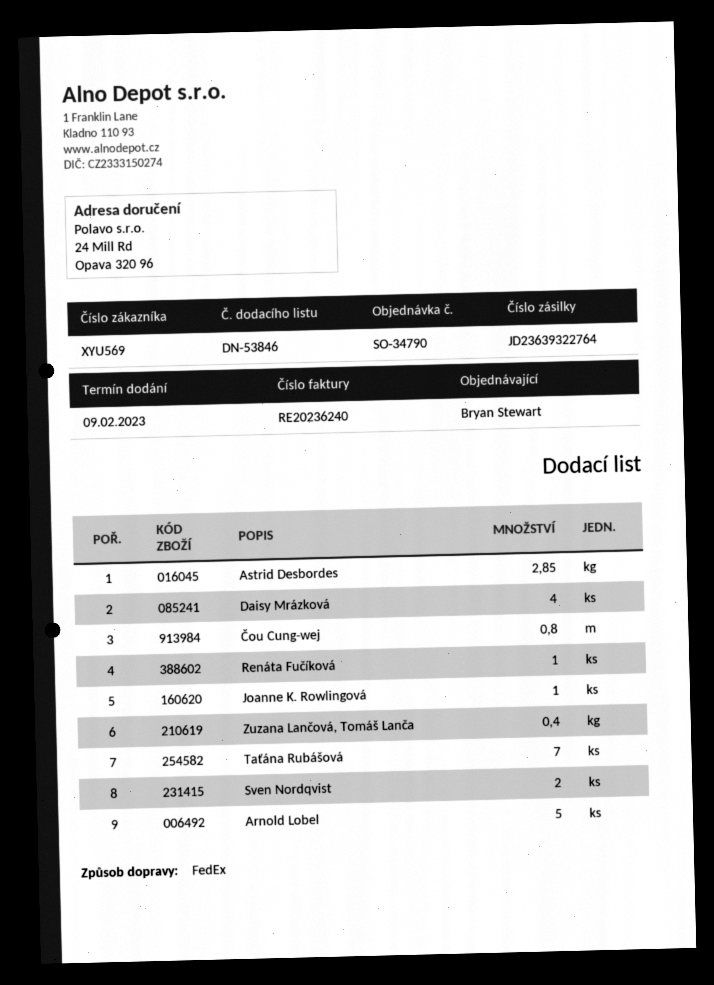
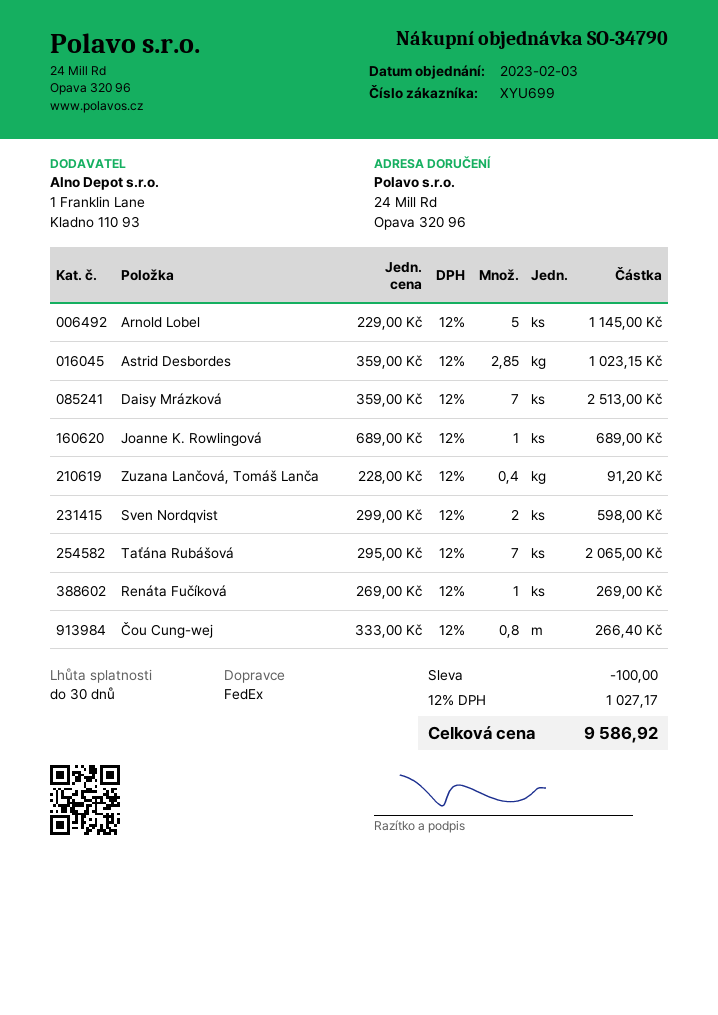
customer number: XYU569 -> XYU699
Daisy Mrázková: 4 -> 7

